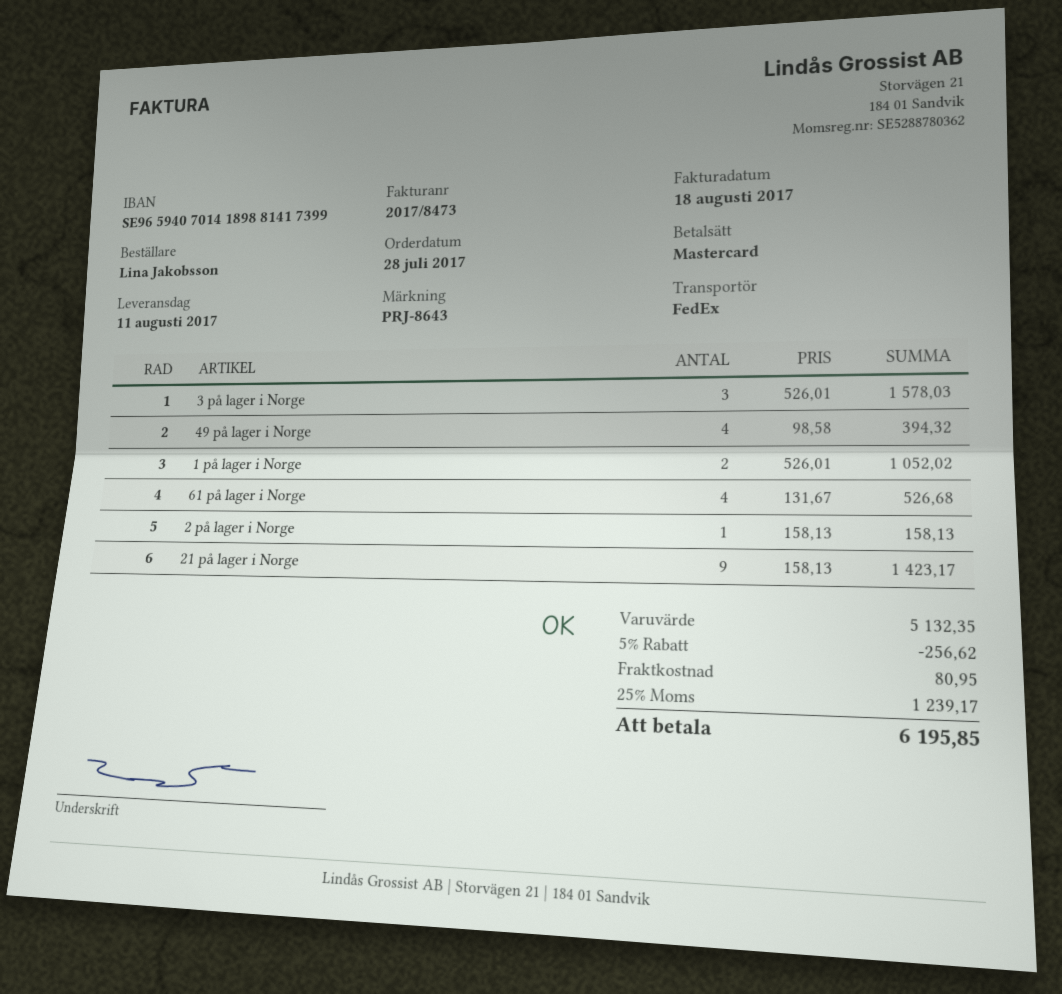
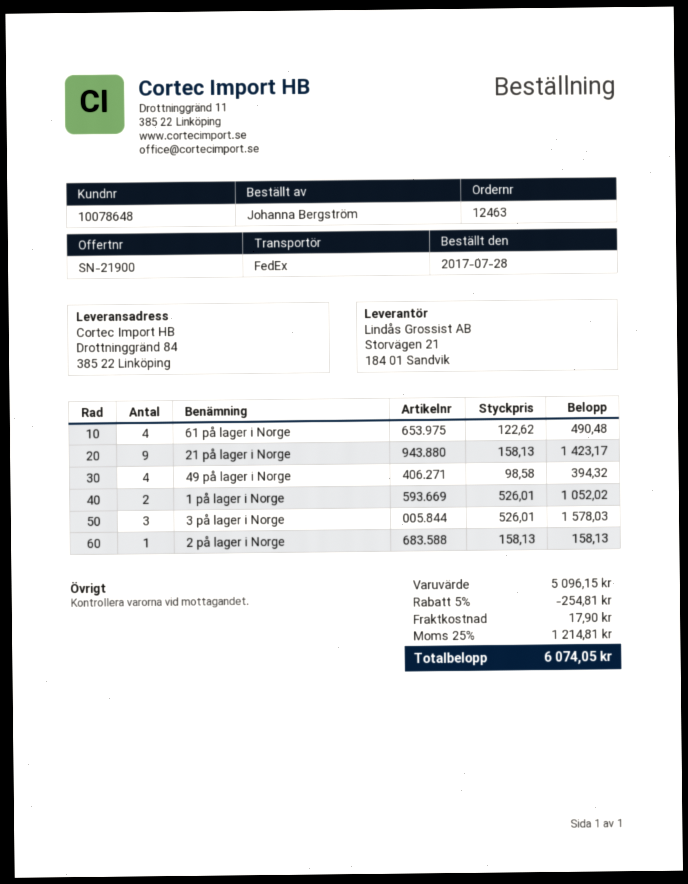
ordered by: Lina Jakobsson -> Johanna Bergström
61 på lager i Norge: 4 x 131.67 = 526.68 -> 4 x 122.62 = 490.48
subtotal: 5132.35 -> 5096.15
discount: 5% = 256.62 -> 5% = 254.81
shipping: 80.95 -> 17.90
tax: 25% = 1239.17 -> 25% = 1214.81
total: 6195.85 -> 6074.05

